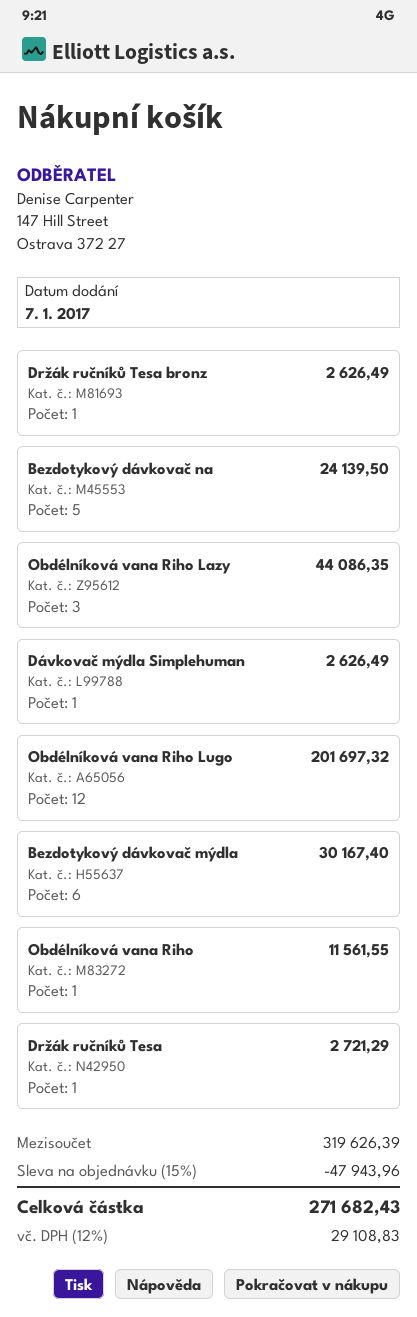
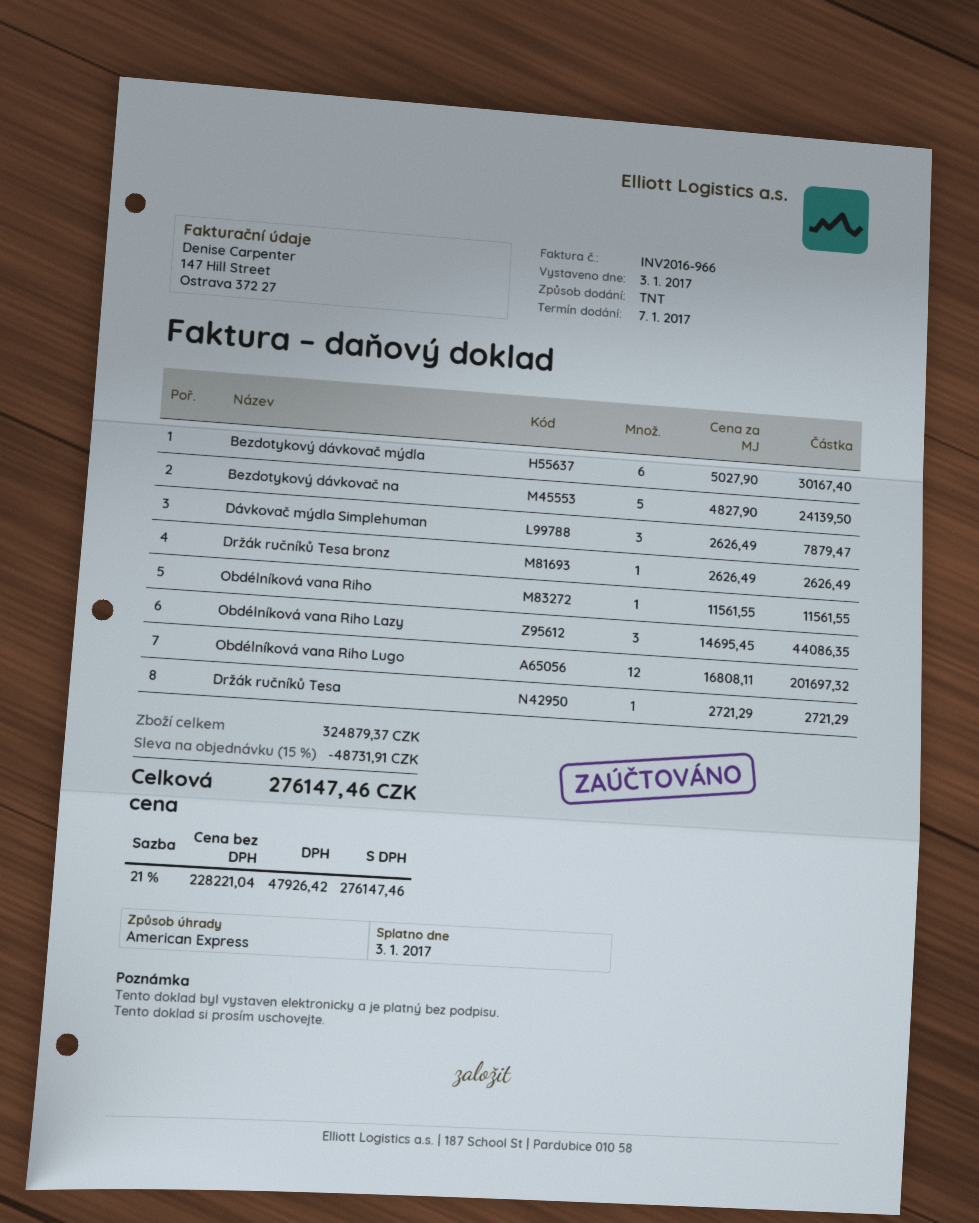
Dávkovač mýdla Simplehuman: 1 for 2626.49 -> 3 for 7879.47
subtotal: 319626.39 -> 324879.37
discount: 15% = 47943.96 -> 15% = 48731.91
tax: 12% = 29108.83 -> 21% = 47926.42
total: 271682.43 -> 276147.46

